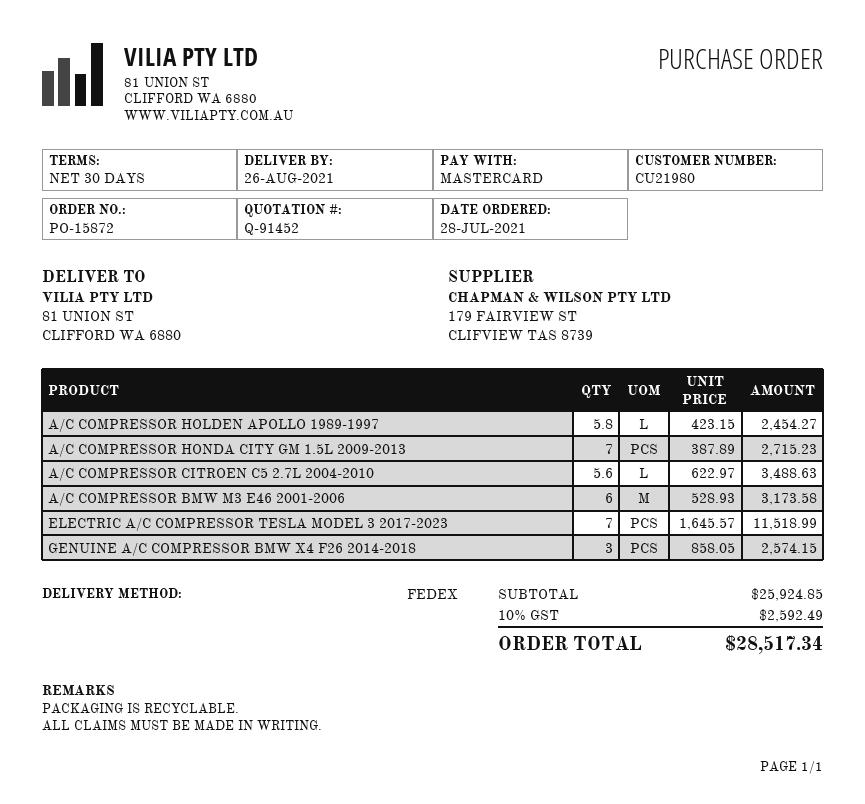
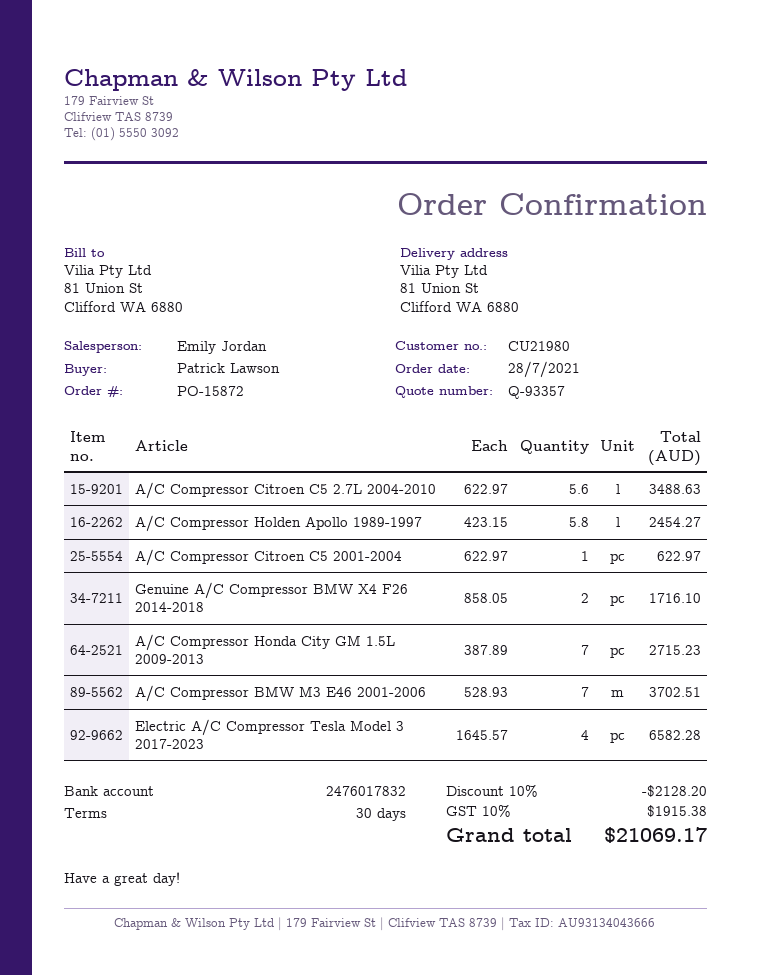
quote number: Q-91452 -> Q-93357
A/C COMPRESSOR BMW M3 E46 2001-2006: 6 x 528.93 = 3173.58 -> 7 x 528.93 = 3702.51
ELECTRIC A/C COMPRESSOR TESLA MODEL 3 2017-2023: 7 x 1645.57 = 11518.99 -> 4 x 1645.57 = 6582.28
GENUINE A/C COMPRESSOR BMW X4 F26 2014-2018: 3 x 858.05 = 2574.15 -> 2 x 858.05 = 1716.10
A/C Compressor Citroen C5 2001-2004: none -> 1 x 622.97 = 622.97
discount: none -> 10% = 2128.20
tax: 10% = 2592.49 -> 10% = 1915.38
total: 28517.34 -> 21069.17

